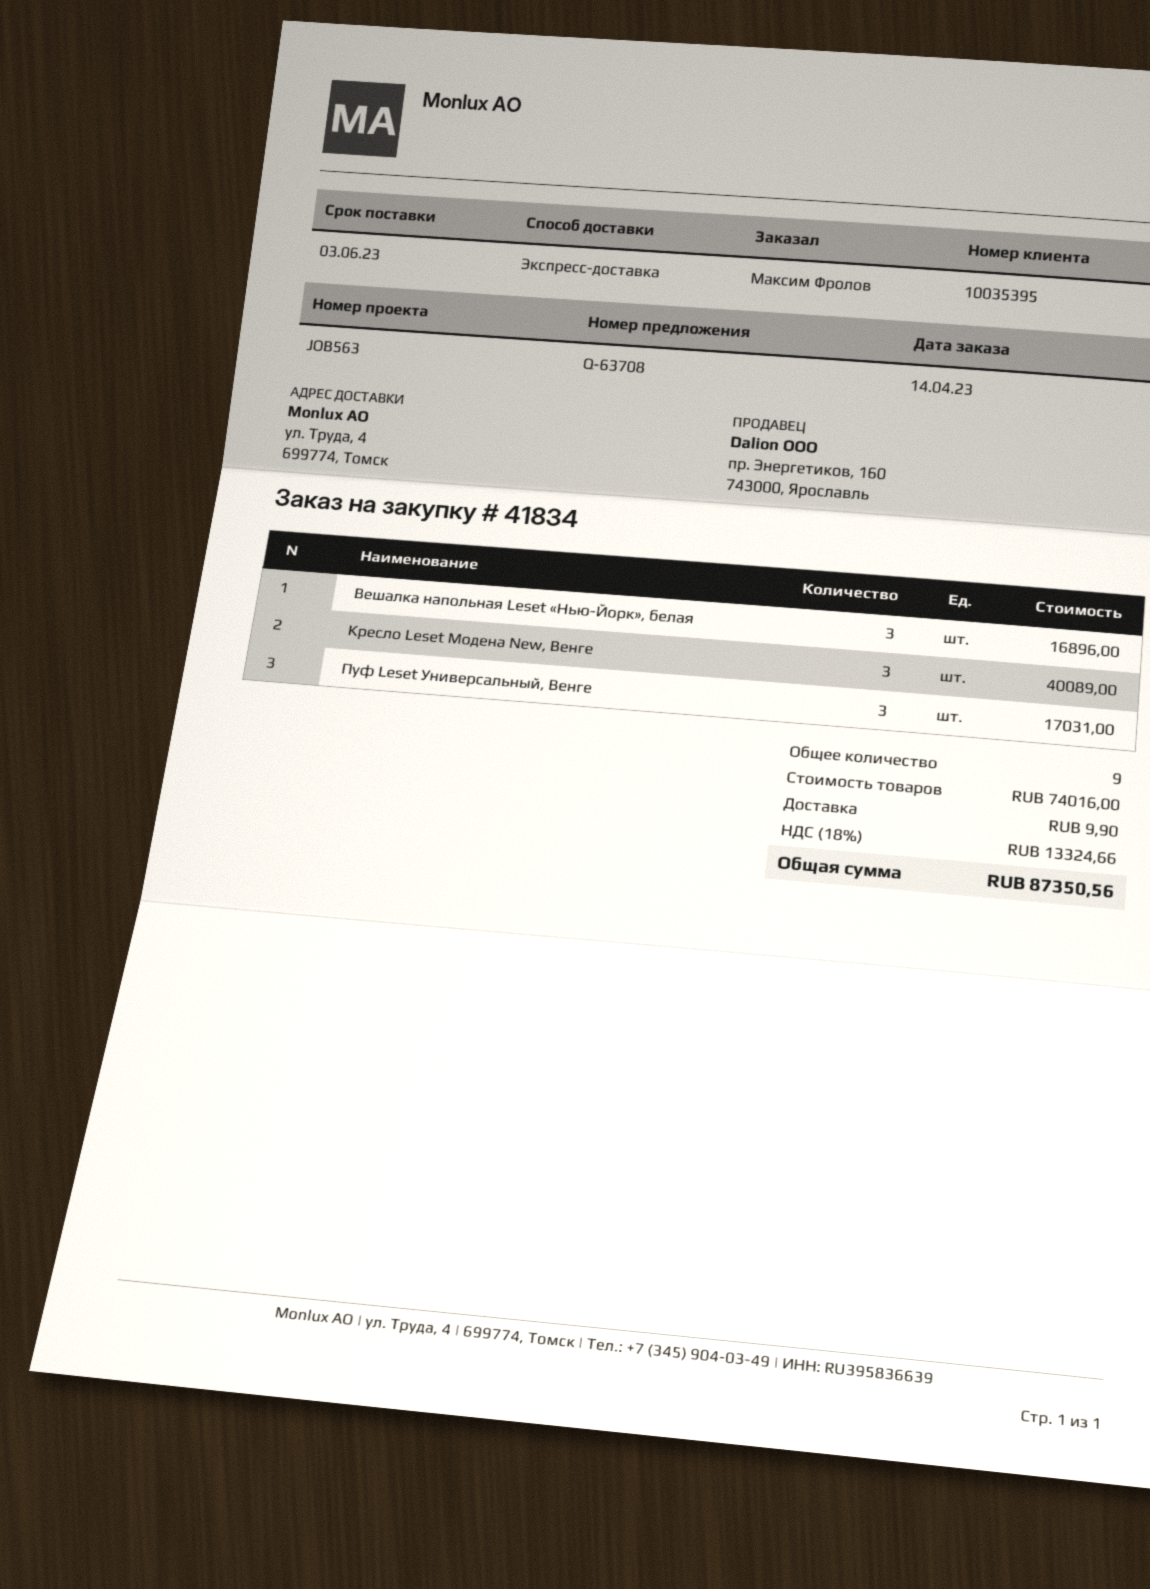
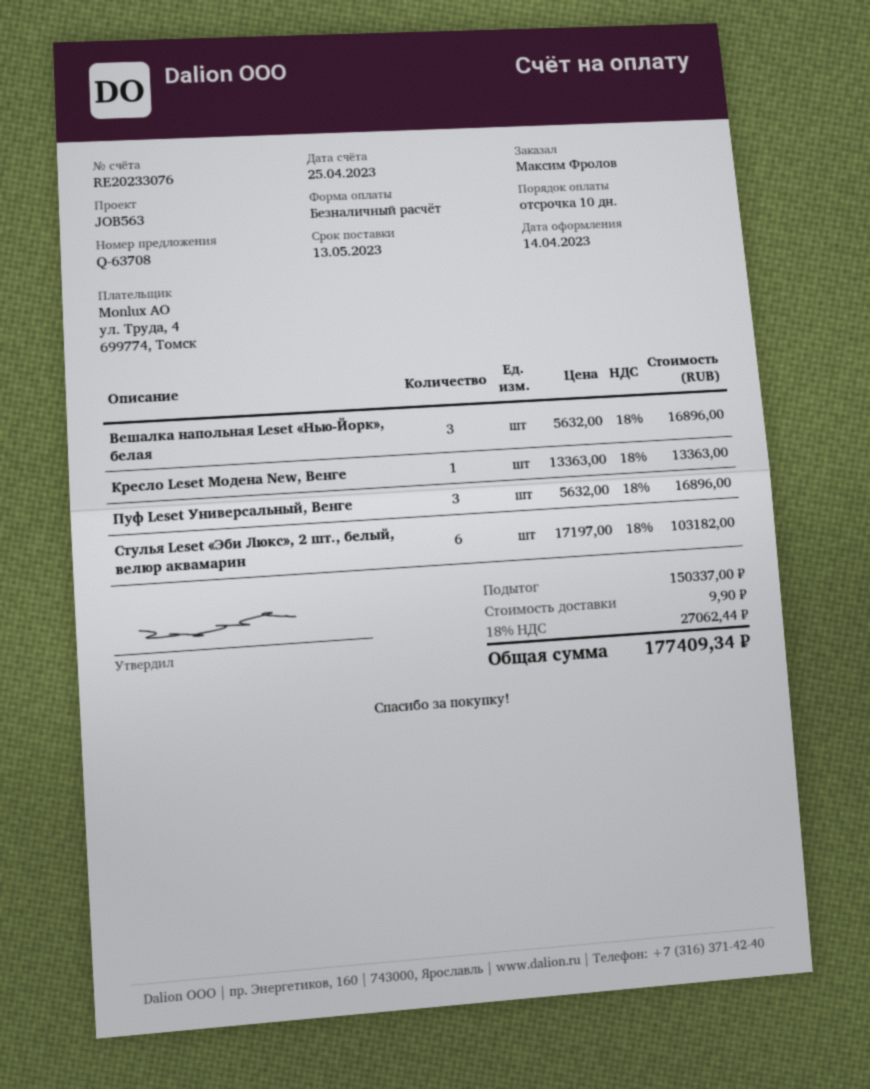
delivery date: 2023-06-03 -> 2023-05-13
Кресло Leset Модена New, Венге: 3 for 40089.00 -> 1 for 13363.00
Пуф Leset Универсальный, Венге: 3 for 17031.00 -> 3 for 16896.00
Стулья Leset «Эби Люкс», 2 шт., белый, велюр аквамарин: none -> 6 for 103182.00
subtotal: 74016.00 -> 150337.00
tax: 18% = 13324.66 -> 18% = 27062.44
total: 87350.56 -> 177409.34

